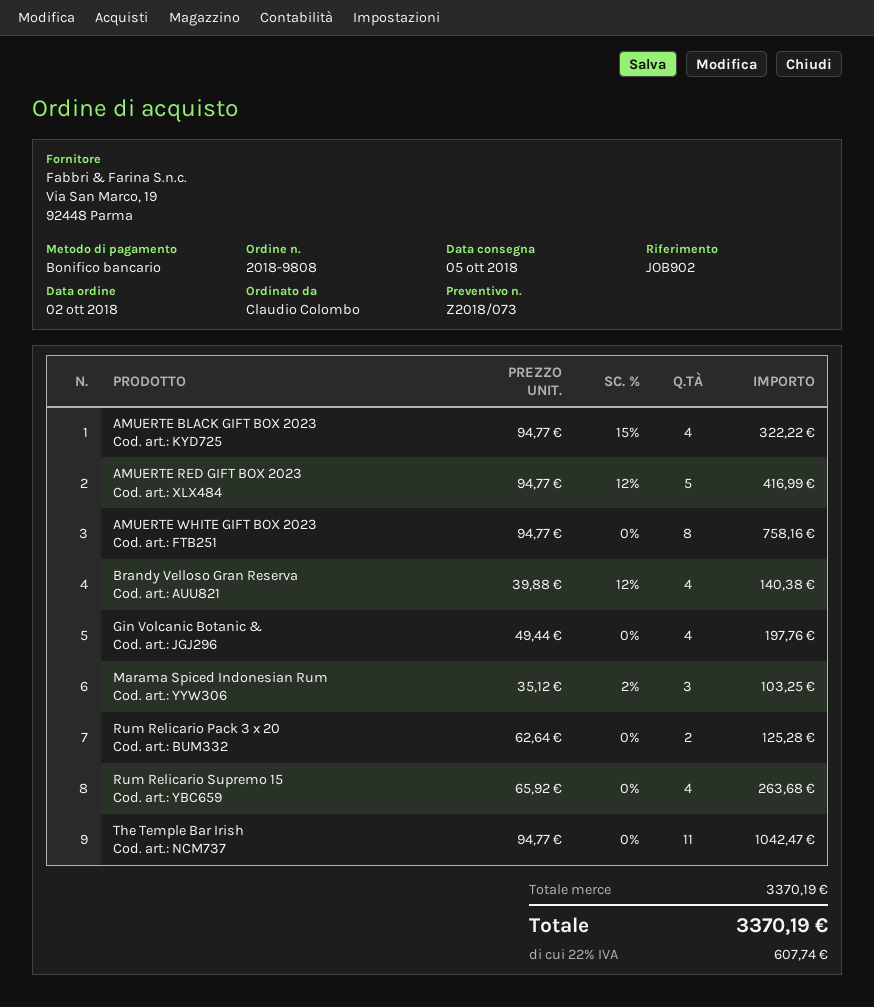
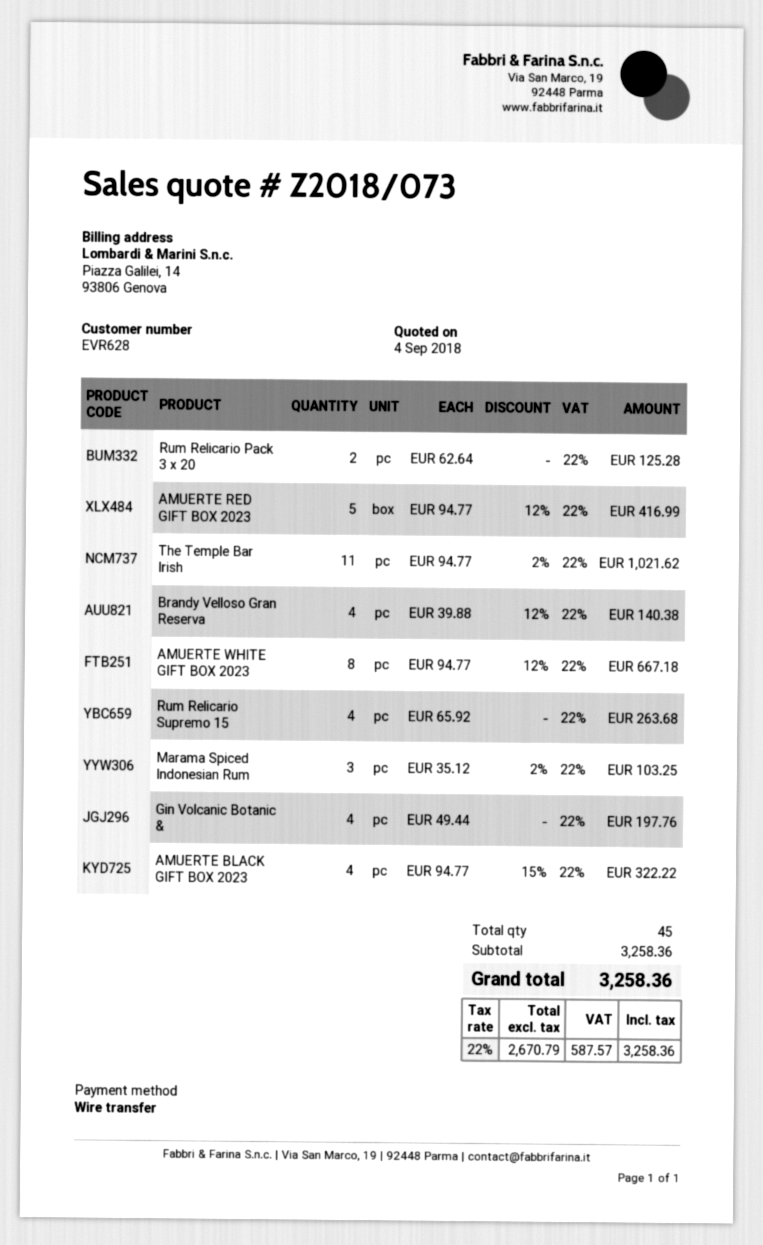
AMUERTE WHITE GIFT BOX 2023: 8 x 94.77 = 758.16 -> 8 x 94.77 - 12% = 667.18
The Temple Bar Irish: 11 x 94.77 = 1042.47 -> 11 x 94.77 - 2% = 1021.62
subtotal: 3370.19 -> 3258.36
tax: 22% = 607.74 -> 22% = 587.57
total: 3370.19 -> 3258.36

